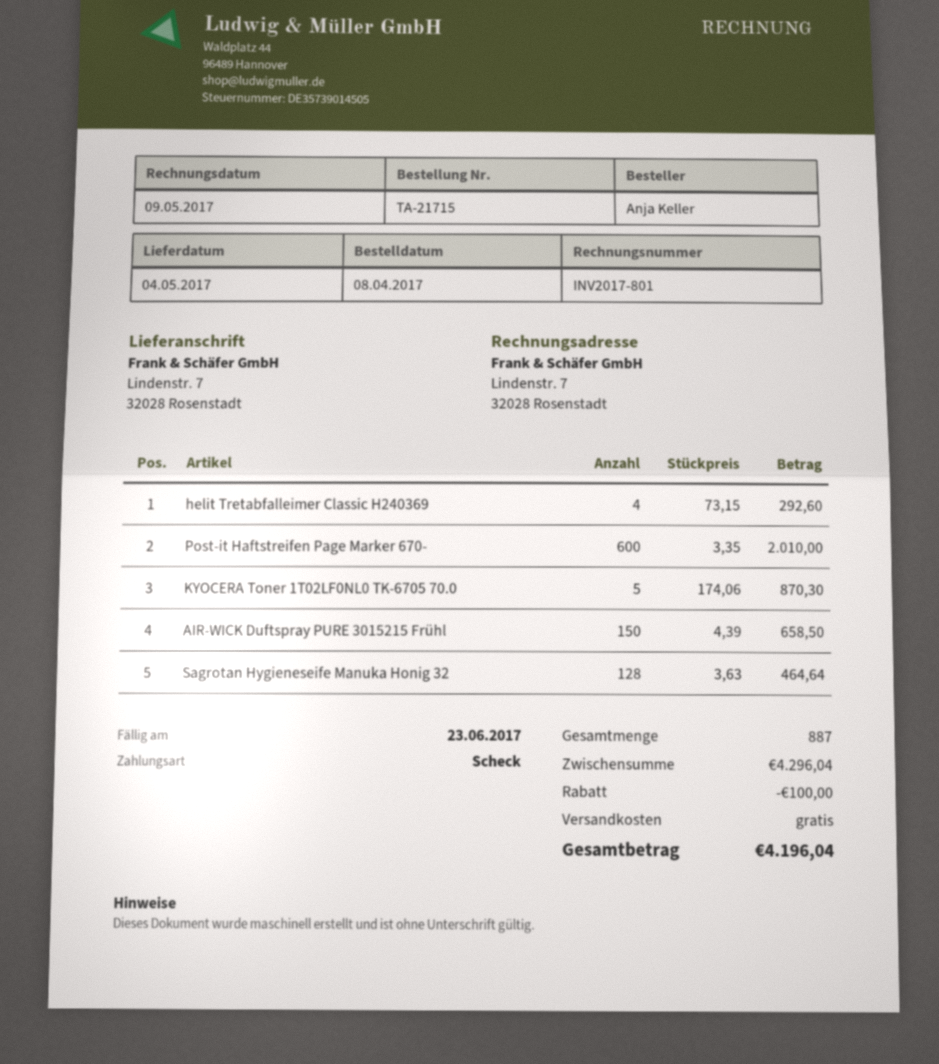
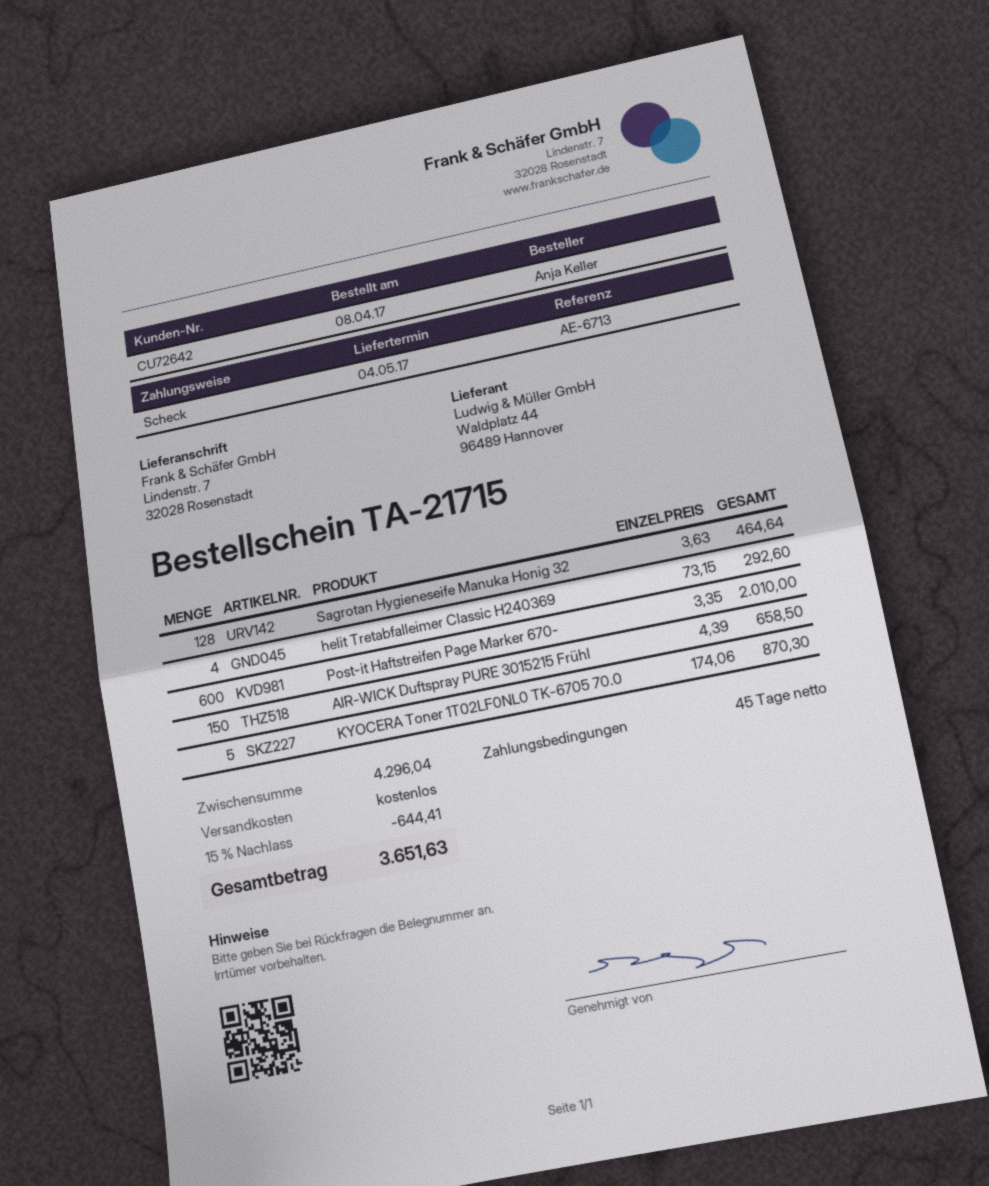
discount: 100.00 -> 644.41
total: 4196.04 -> 3651.63

